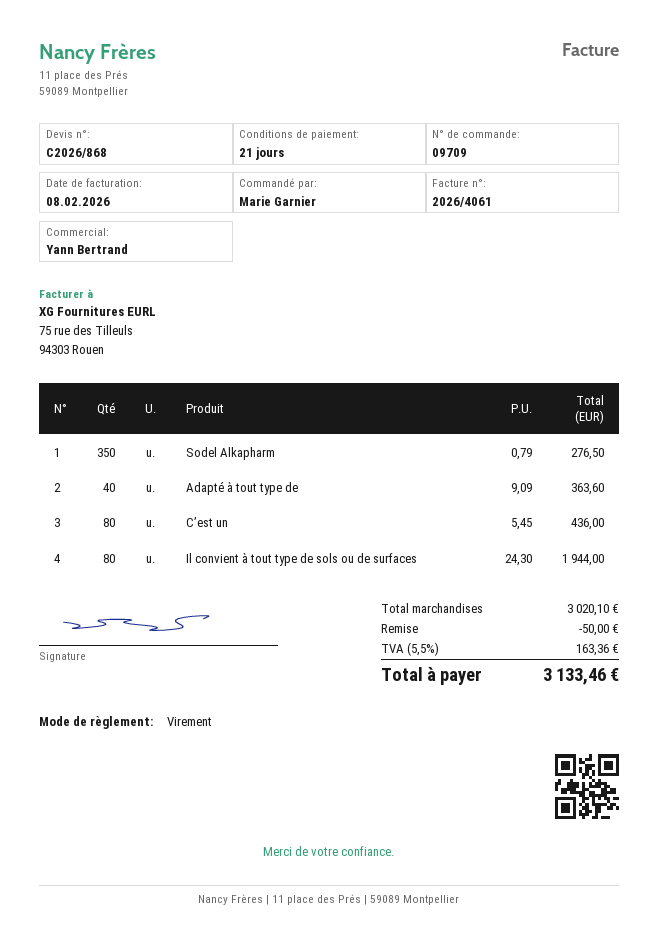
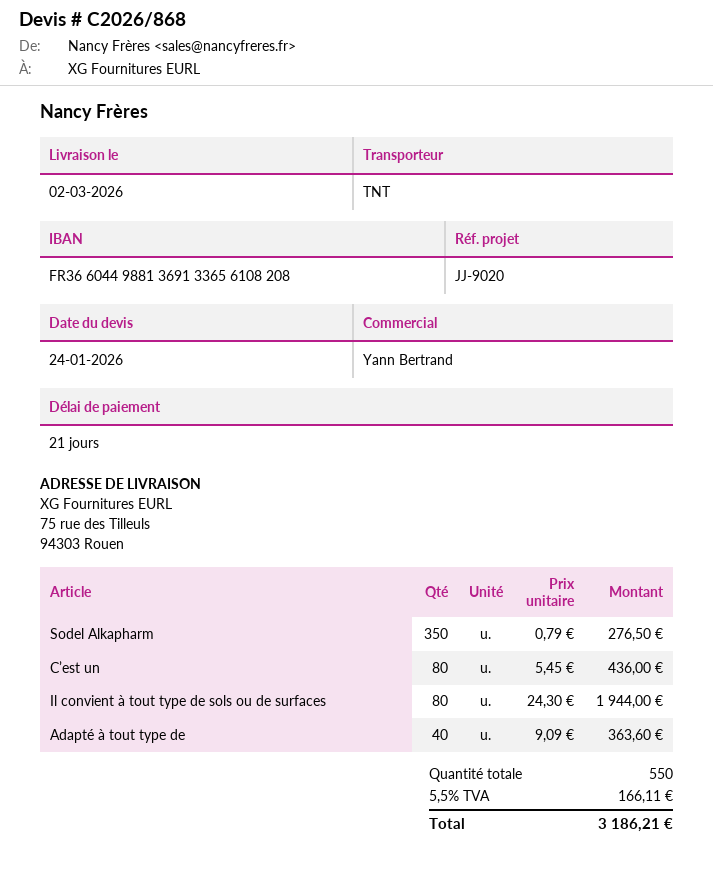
discount: 50.00 -> none
tax: 5.5% = 163.36 -> 5.5% = 166.11
total: 3133.46 -> 3186.21

